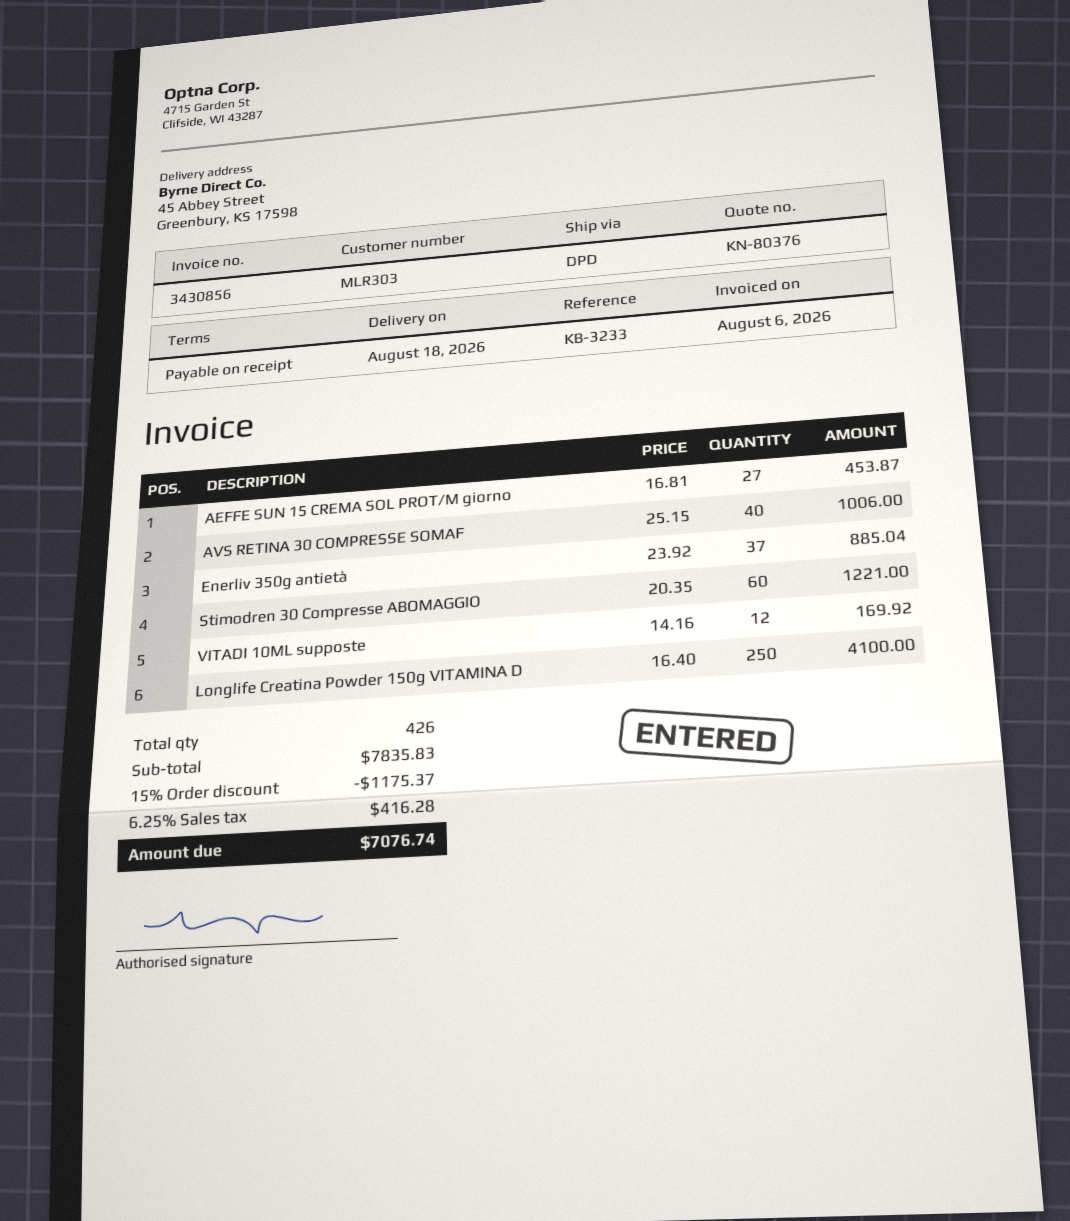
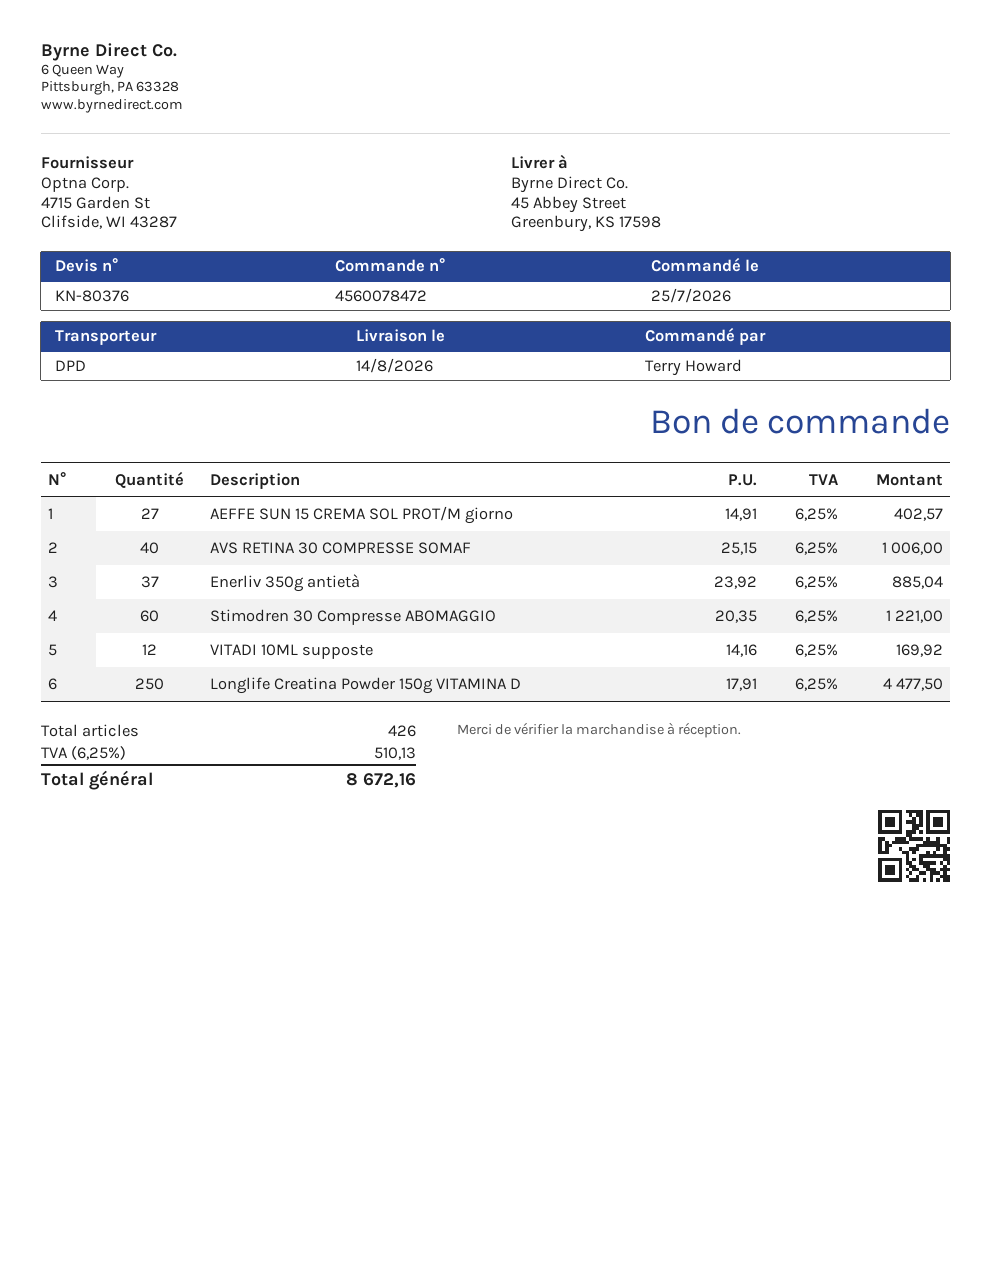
delivery date: 2026-08-18 -> 2026-08-14
AEFFE SUN 15 CREMA SOL PROT/M giorno: 27 x 16.81 = 453.87 -> 27 x 14.91 = 402.57
Longlife Creatina Powder 150g VITAMINA D: 250 x 16.40 = 4100.00 -> 250 x 17.91 = 4477.50
discount: 15% = 1175.37 -> none
tax: 6.25% = 416.28 -> 6.25% = 510.13
total: 7076.74 -> 8672.16

